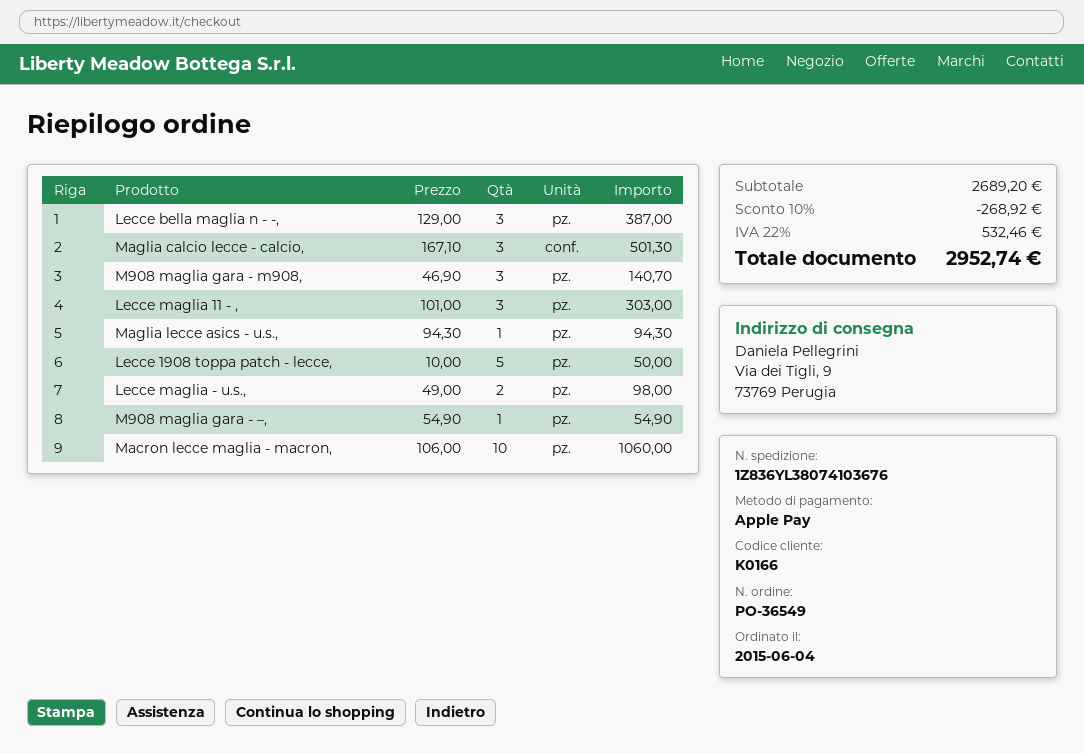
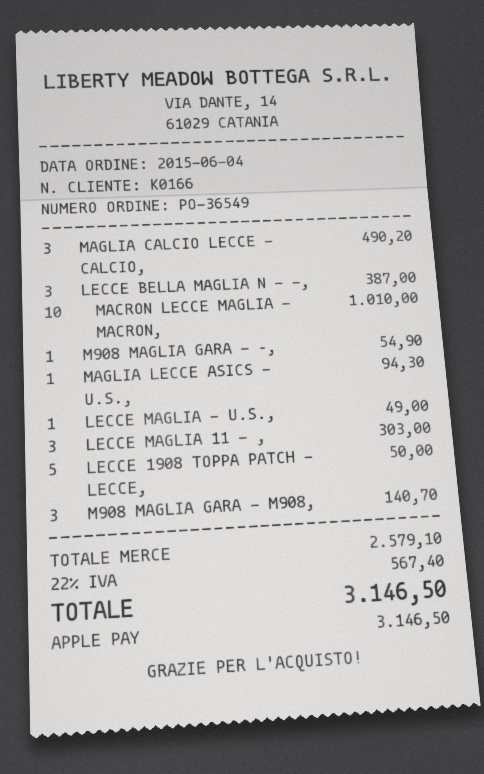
Maglia calcio lecce - calcio,: 3 for 501.30 -> 3 for 490.20
Lecce maglia - u.s.,: 2 for 98.00 -> 1 for 49.00
Macron lecce maglia - macron,: 10 for 1060.00 -> 10 for 1010.00
subtotal: 2689.20 -> 2579.10
discount: 10% = 268.92 -> none
tax: 22% = 532.46 -> 22% = 567.40
total: 2952.74 -> 3146.50

